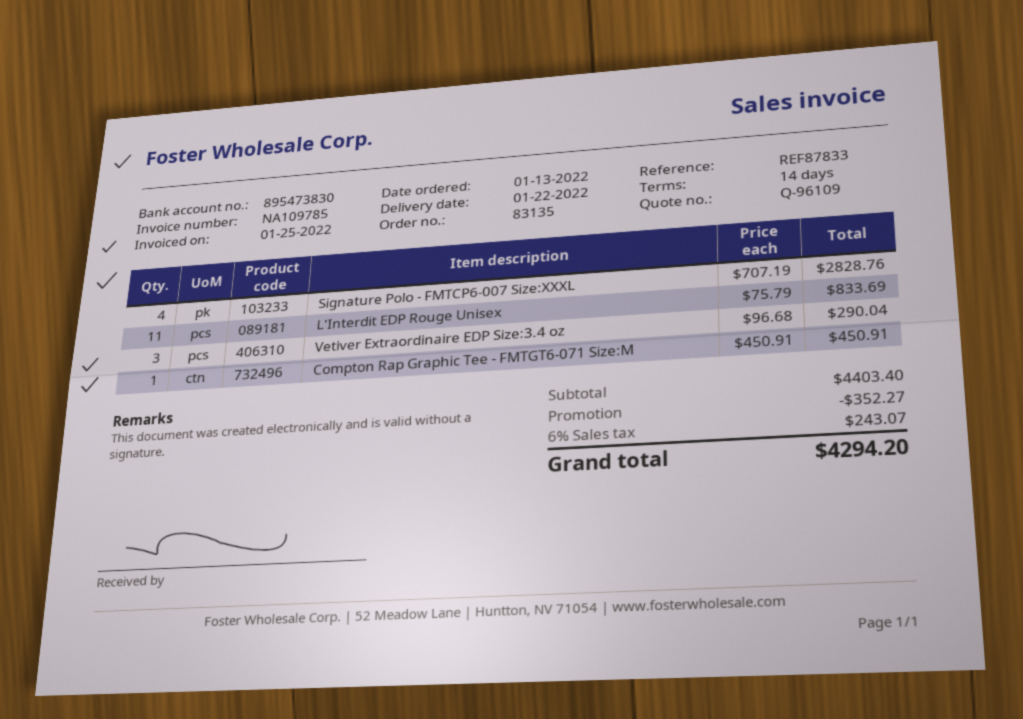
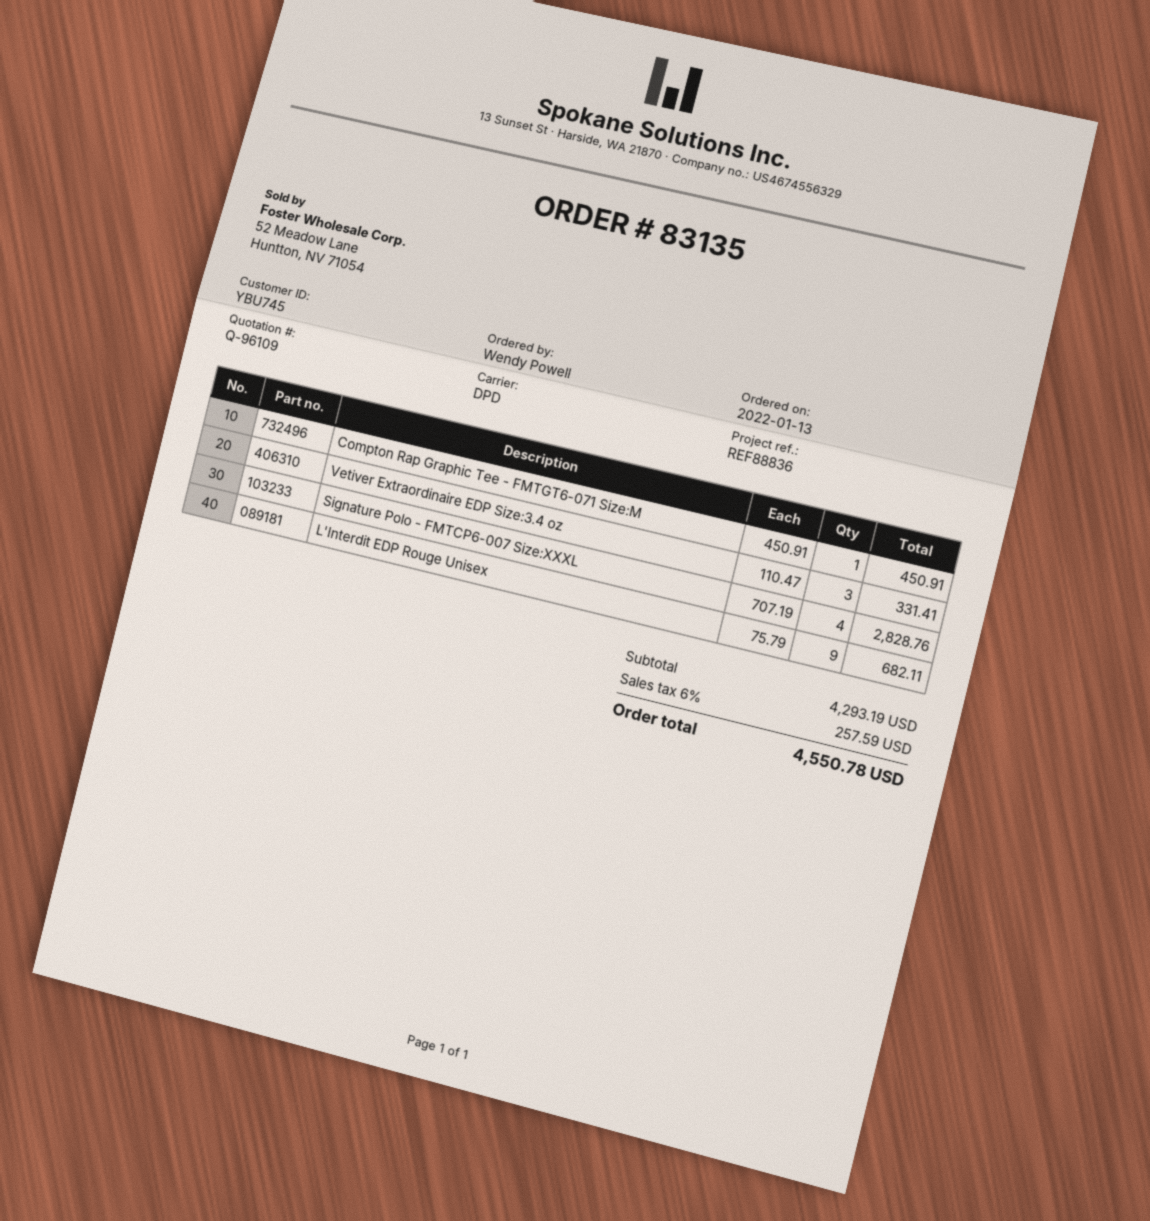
reference: REF87833 -> REF88836
L'Interdit EDP Rouge Unisex: 11 x 75.79 = 833.69 -> 9 x 75.79 = 682.11
Vetiver Extraordinaire EDP Size:3.4 oz: 3 x 96.68 = 290.04 -> 3 x 110.47 = 331.41
subtotal: 4403.40 -> 4293.19
discount: 352.27 -> none
tax: 6% = 243.07 -> 6% = 257.59
total: 4294.20 -> 4550.78

